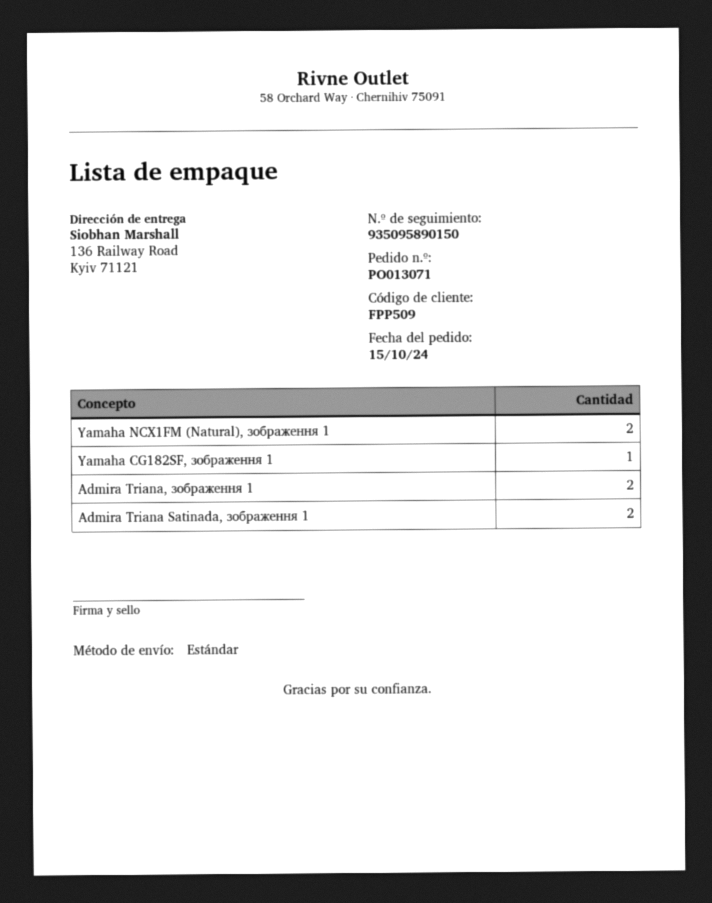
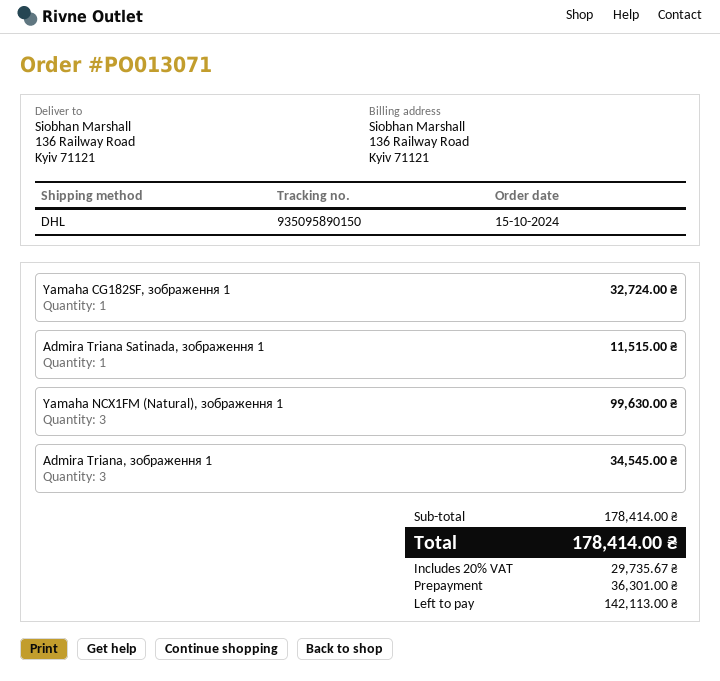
shipping method: standard -> DHL
Yamaha NCX1FM (Natural), зображення 1: 2 -> 3
Admira Triana, зображення 1: 2 -> 3
Admira Triana Satinada, зображення 1: 2 -> 1

